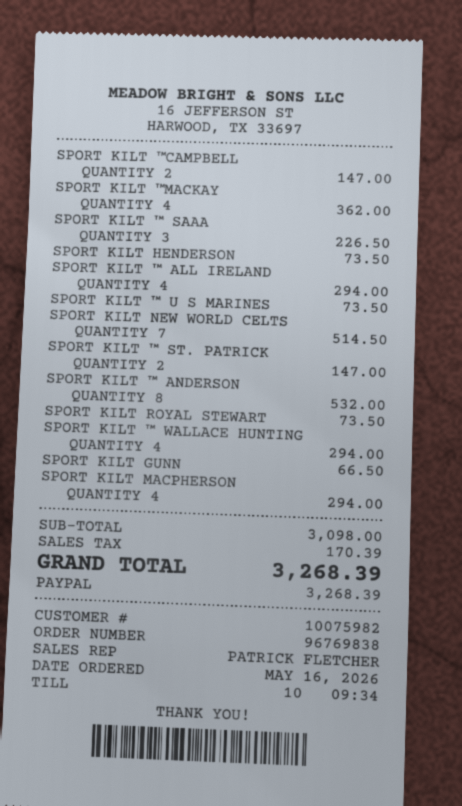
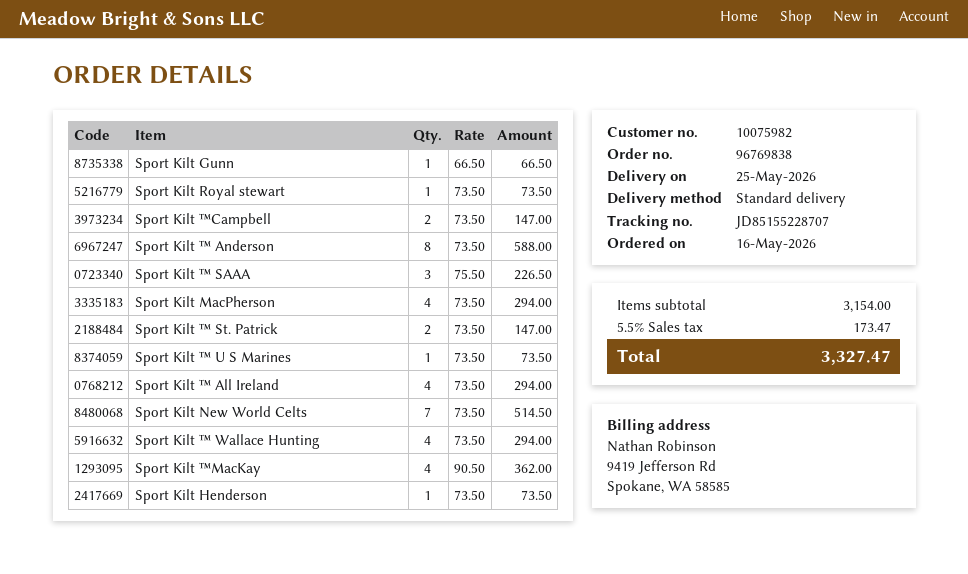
SPORT KILT ™ ANDERSON: 8 for 532.00 -> 8 for 588.00
subtotal: 3098.00 -> 3154.00
tax: 170.39 -> 173.47
total: 3268.39 -> 3327.47

